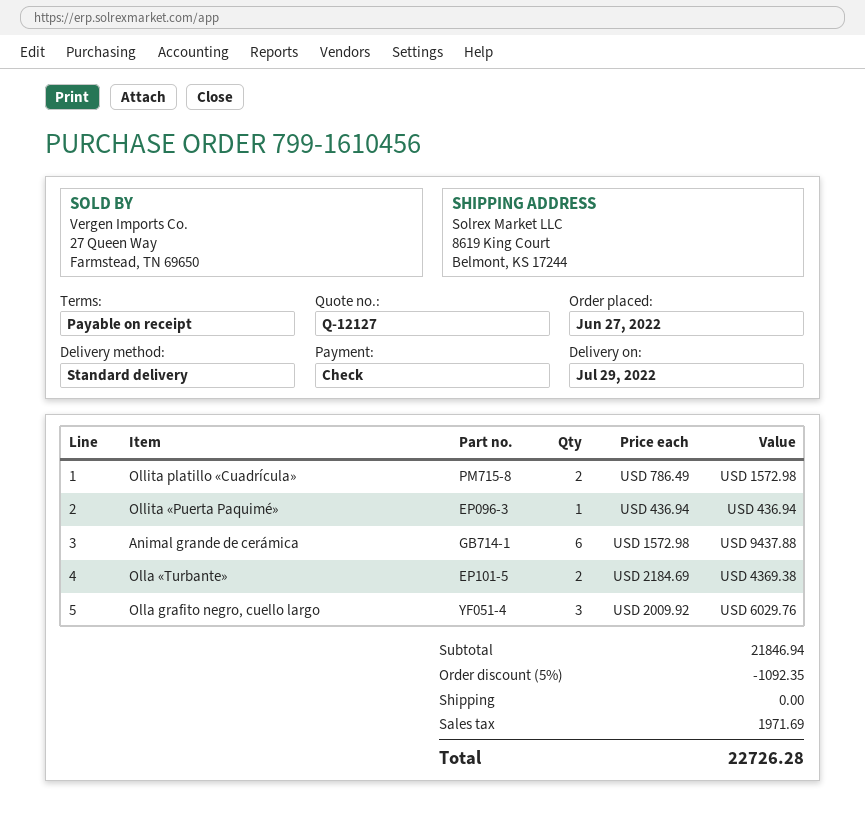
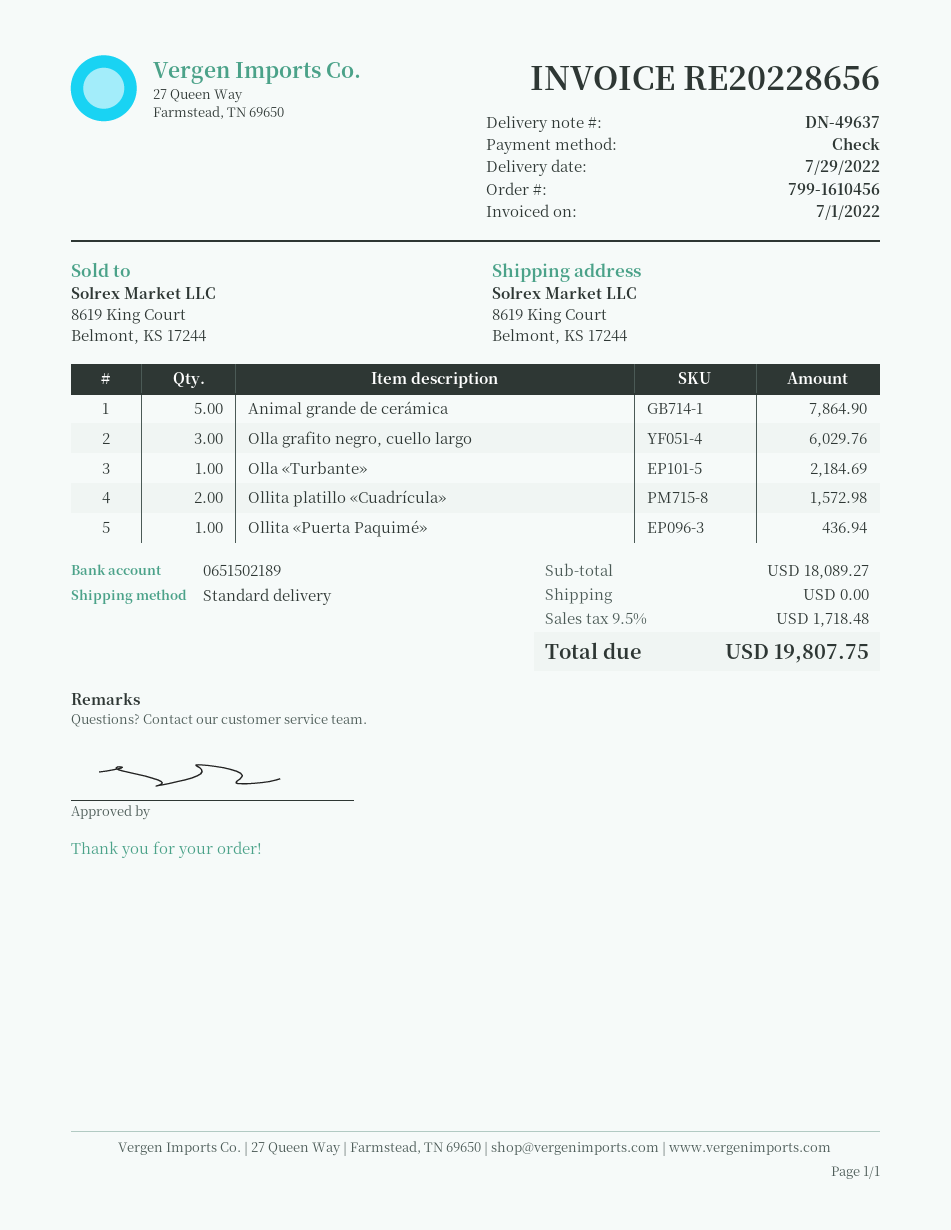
Animal grande de cerámica: 6 for 9437.88 -> 5 for 7864.90
Olla «Turbante»: 2 for 4369.38 -> 1 for 2184.69
subtotal: 21846.94 -> 18089.27
discount: 5% = 1092.35 -> none
tax: 1971.69 -> 1718.48
total: 22726.28 -> 19807.75

